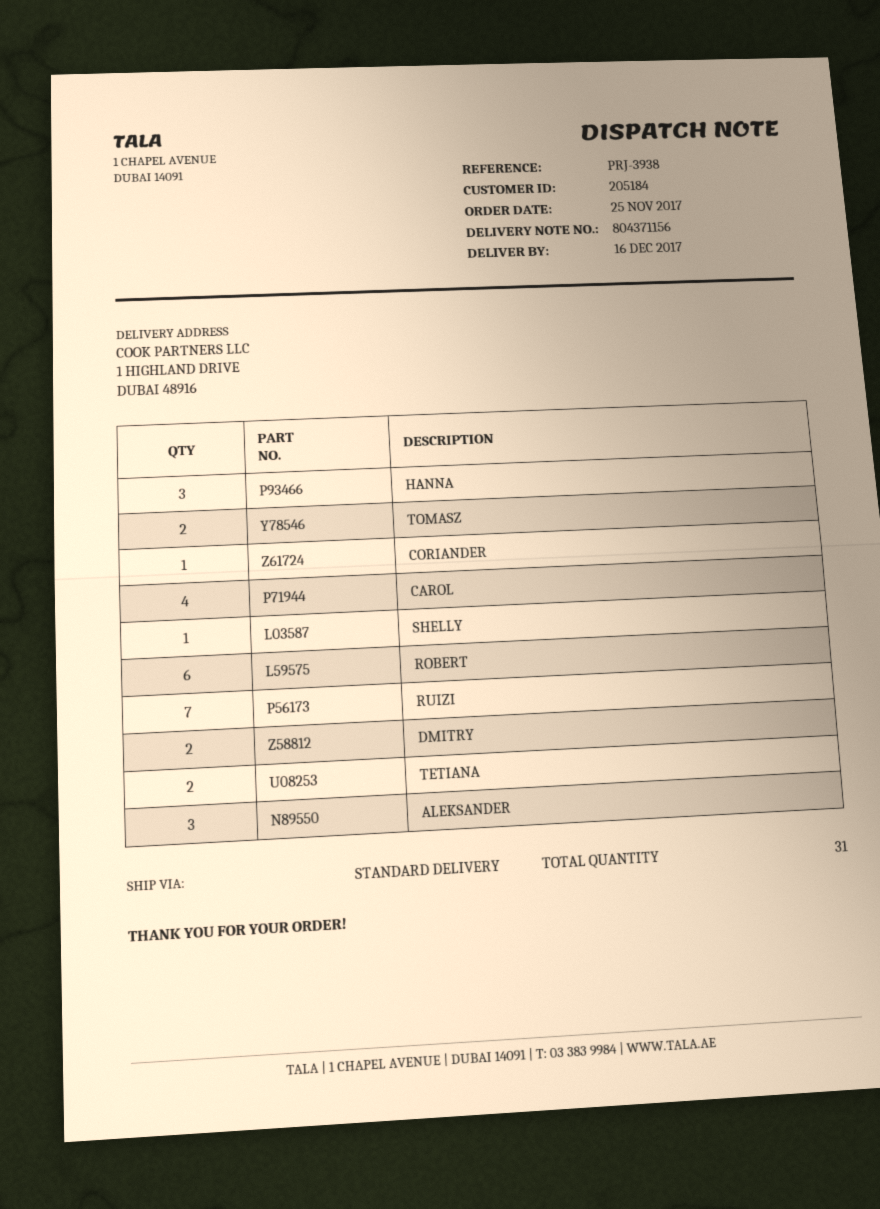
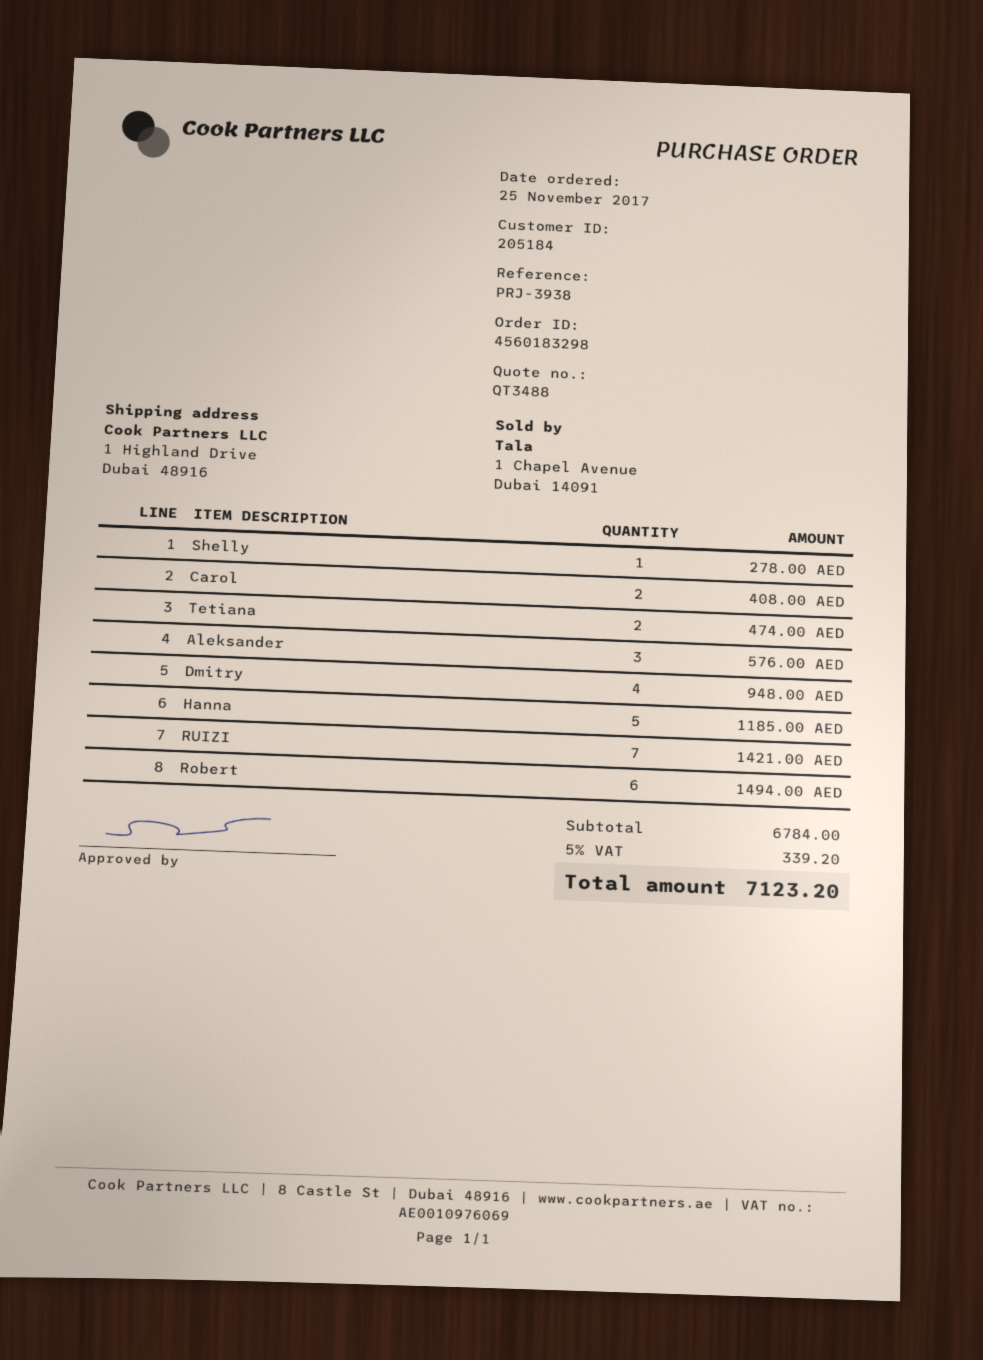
HANNA: 3 -> 5
TOMASZ: 2 -> none
CORIANDER: 1 -> none
CAROL: 4 -> 2
DMITRY: 2 -> 4

